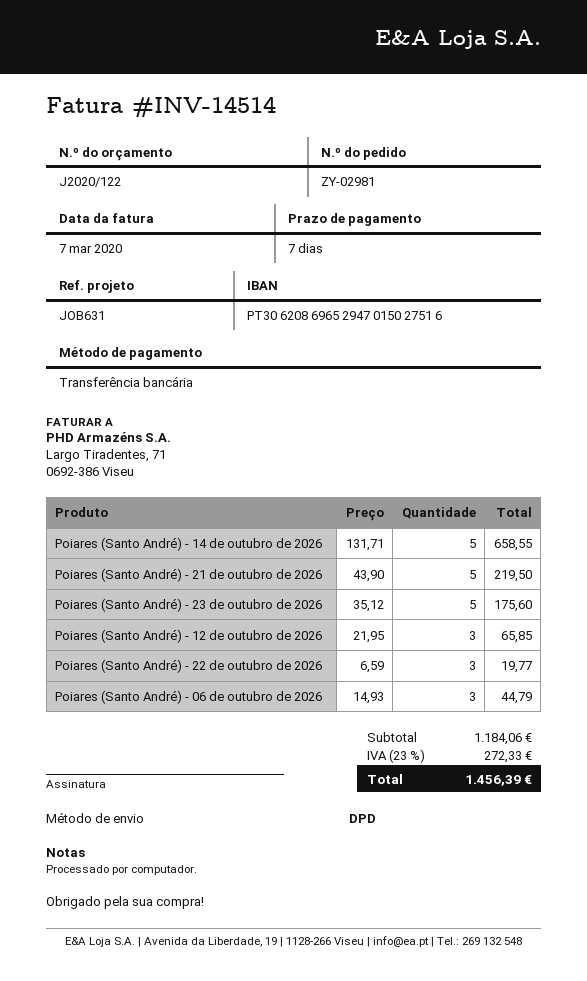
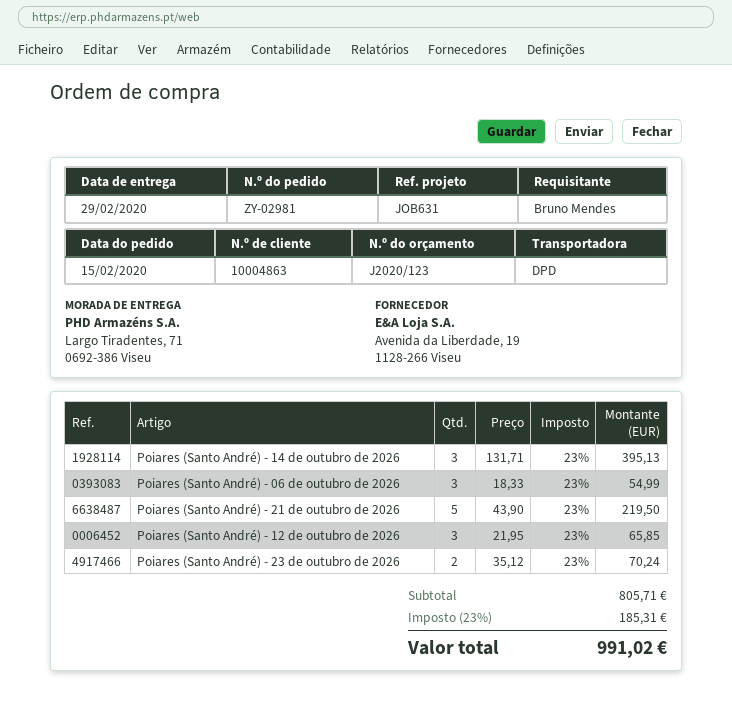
quote number: J2020/122 -> J2020/123
Poiares (Santo André) - 14 de outubro de 2026: 5 x 131.71 = 658.55 -> 3 x 131.71 = 395.13
Poiares (Santo André) - 23 de outubro de 2026: 5 x 35.12 = 175.60 -> 2 x 35.12 = 70.24
Poiares (Santo André) - 22 de outubro de 2026: 3 x 6.59 = 19.77 -> none
Poiares (Santo André) - 06 de outubro de 2026: 3 x 14.93 = 44.79 -> 3 x 18.33 = 54.99
subtotal: 1184.06 -> 805.71
tax: 23% = 272.33 -> 23% = 185.31
total: 1456.39 -> 991.02

